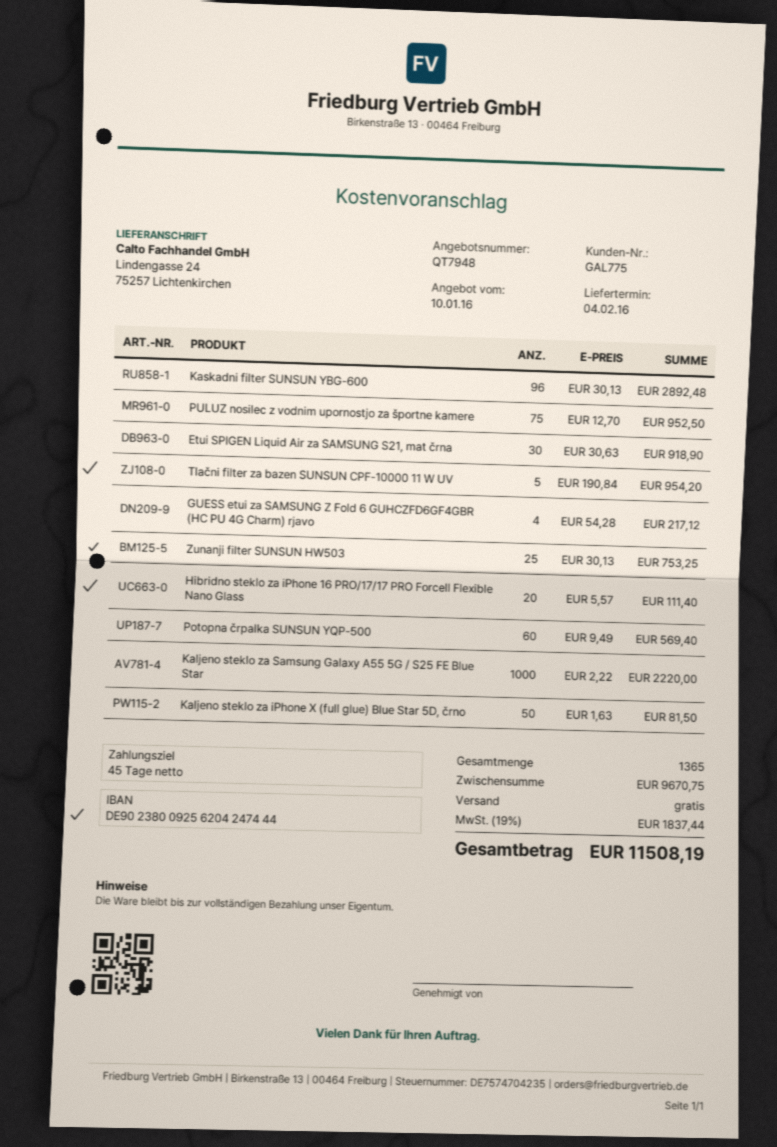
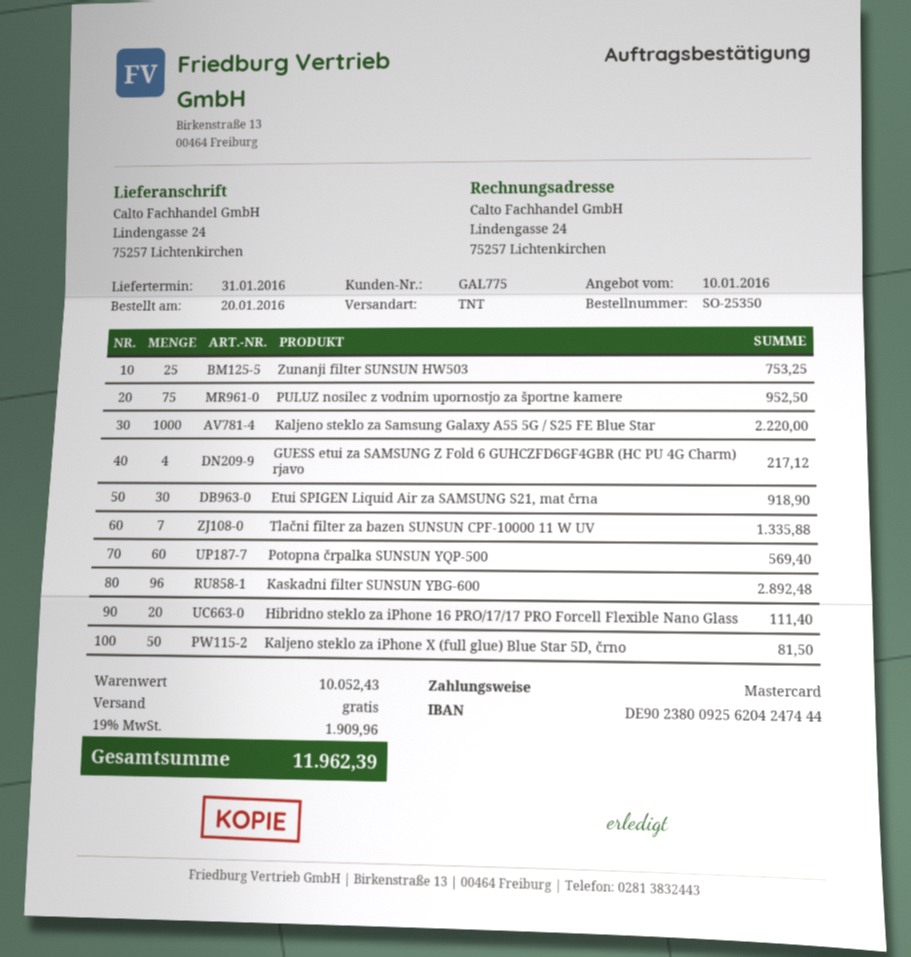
delivery date: 2016-02-04 -> 2016-01-31
Tlačni filter za bazen SUNSUN CPF-10000 11 W UV: 5 for 954.20 -> 7 for 1335.88
subtotal: 9670.75 -> 10052.43
tax: 19% = 1837.44 -> 19% = 1909.96
total: 11508.19 -> 11962.39

